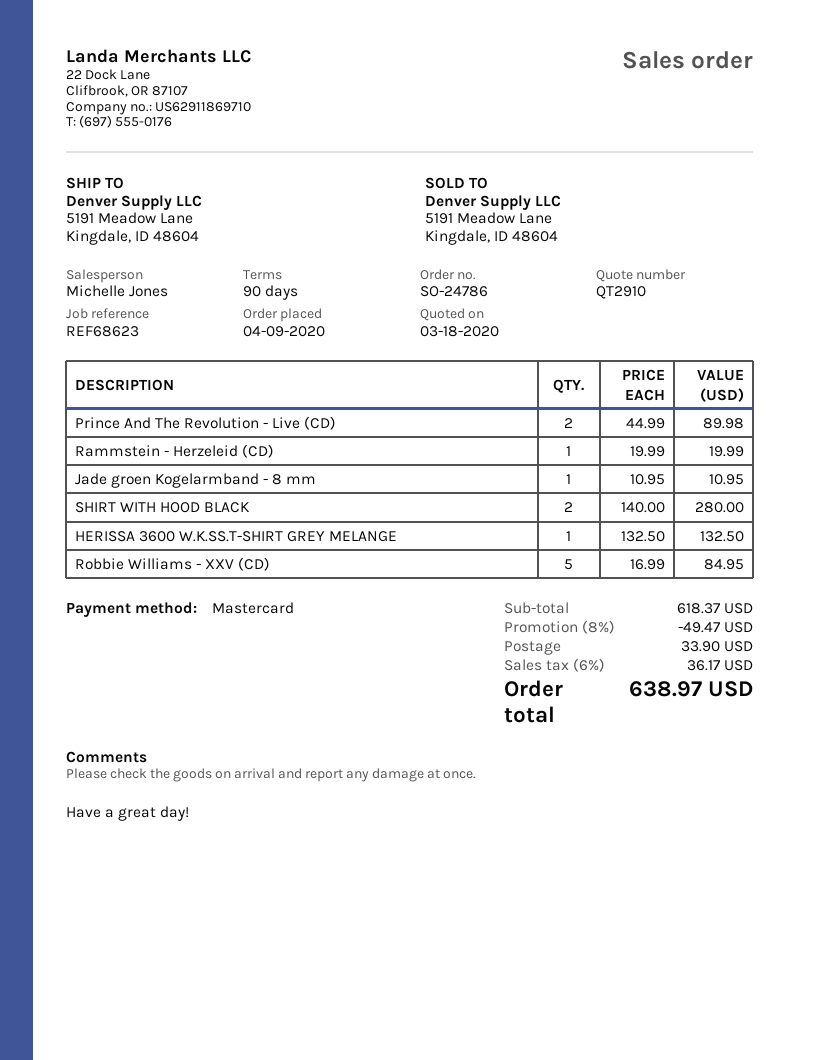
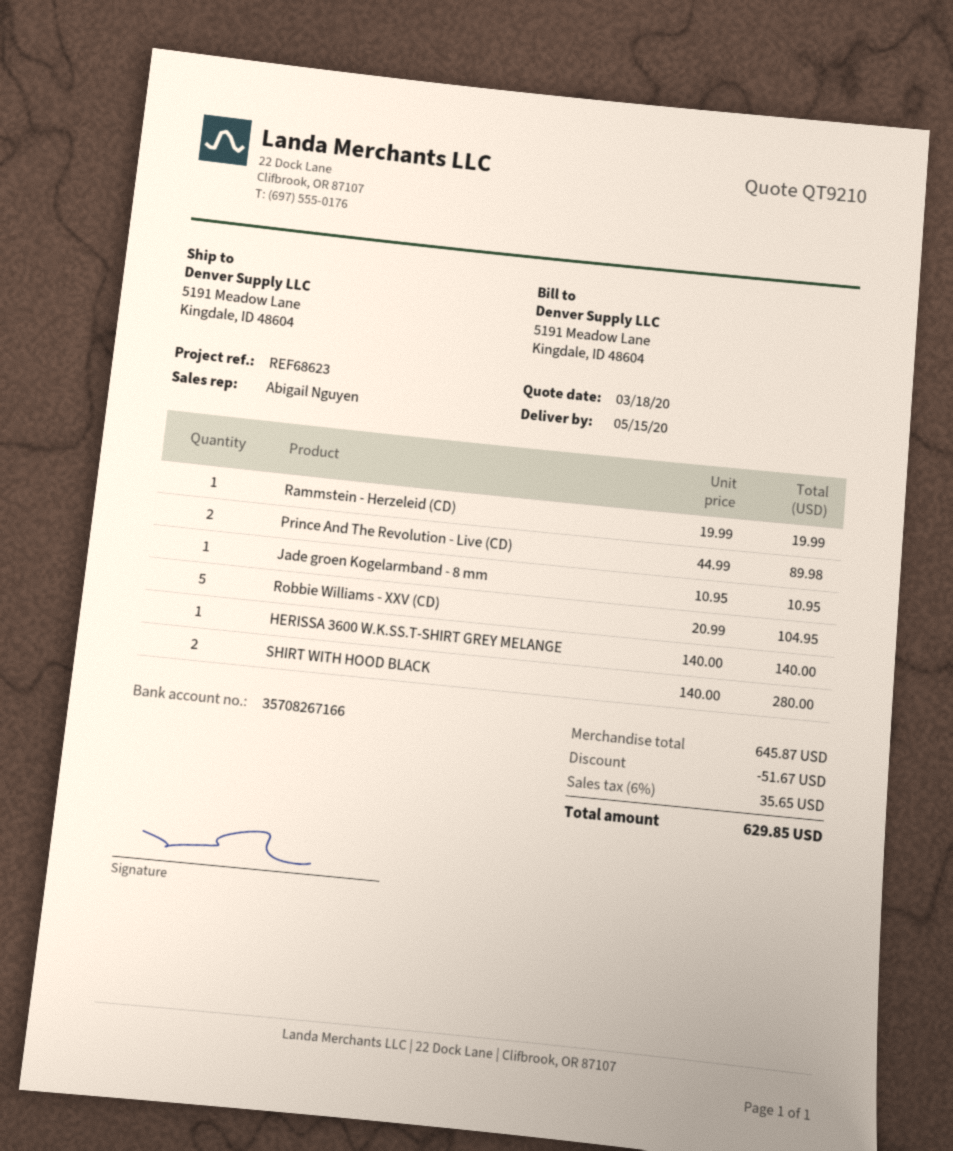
quote number: QT2910 -> QT9210
sales rep: Michelle Jones -> Abigail Nguyen
HERISSA 3600 W.K.SS.T-SHIRT GREY MELANGE: 1 x 132.50 = 132.50 -> 1 x 140.00 = 140.00
Robbie Williams - XXV (CD): 5 x 16.99 = 84.95 -> 5 x 20.99 = 104.95
subtotal: 618.37 -> 645.87
discount: 49.47 -> 51.67
shipping: 33.90 -> none
tax: 6% = 36.17 -> 6% = 35.65
total: 638.97 -> 629.85

